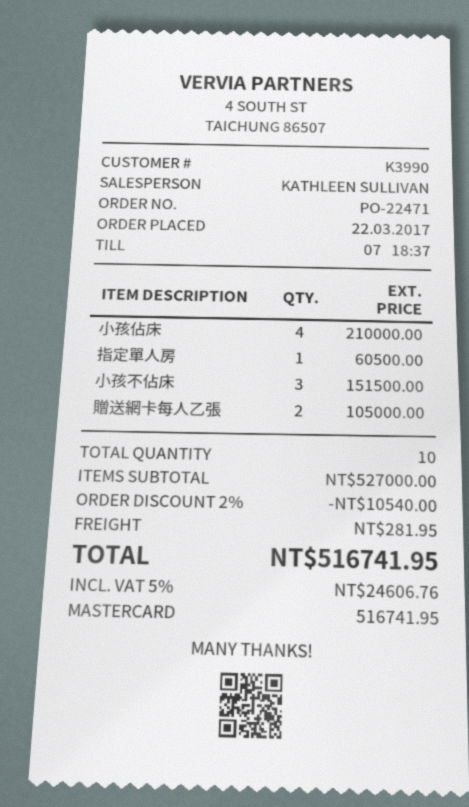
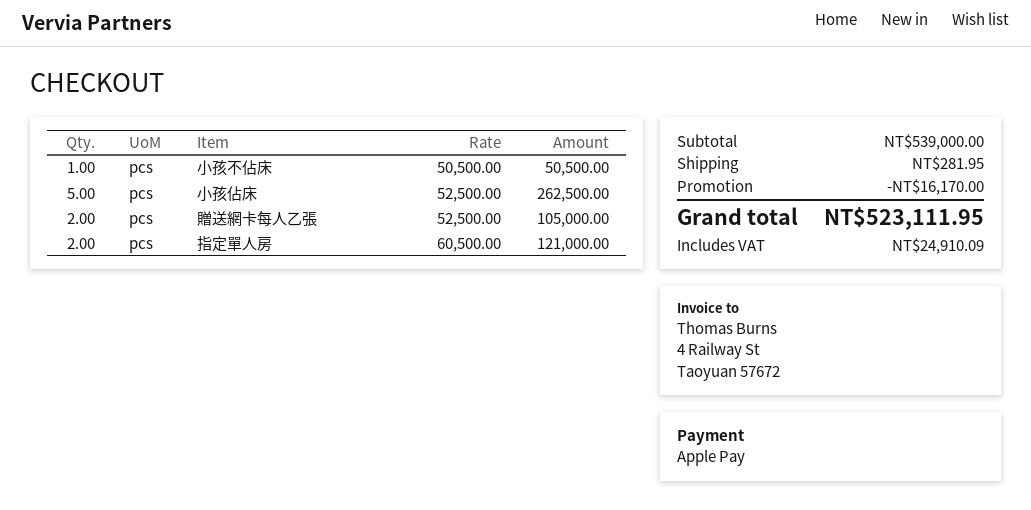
payment method: Mastercard -> Apple Pay
小孩佔床: 4 for 210000.00 -> 5 for 262500.00
指定單人房: 1 for 60500.00 -> 2 for 121000.00
小孩不佔床: 3 for 151500.00 -> 1 for 50500.00
subtotal: 527000.00 -> 539000.00
discount: 10540.00 -> 16170.00
tax: 24606.76 -> 24910.09
total: 516741.95 -> 523111.95

